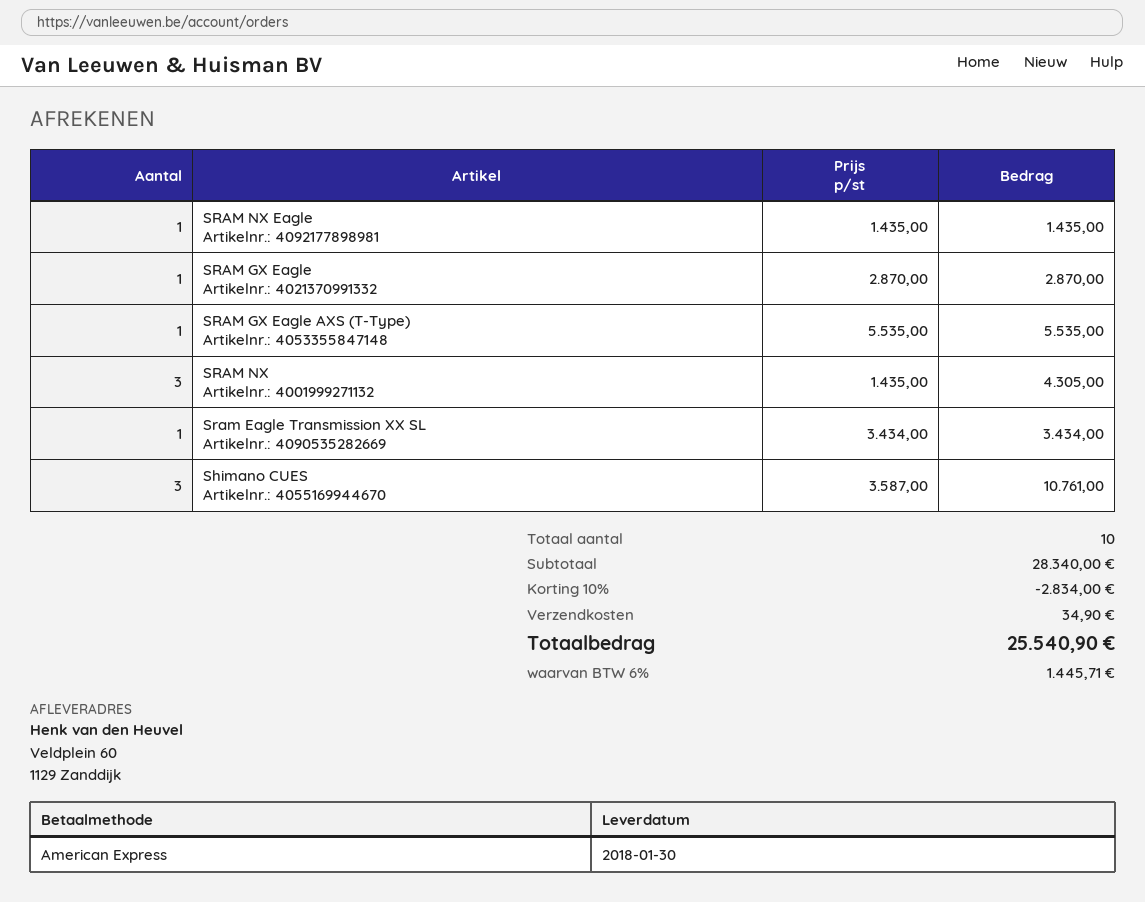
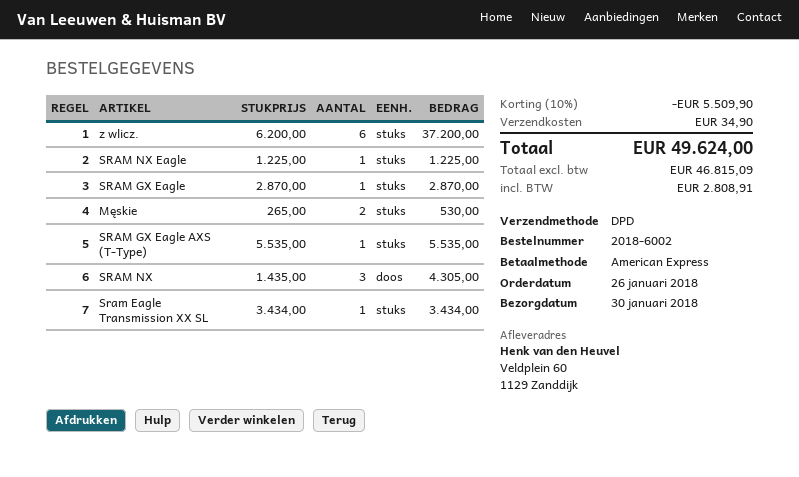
SRAM NX Eagle: 1 x 1435.00 = 1435.00 -> 1 x 1225.00 = 1225.00
Shimano CUES: 3 x 3587.00 = 10761.00 -> none
z wlicz.: none -> 6 x 6200.00 = 37200.00
Męskie: none -> 2 x 265.00 = 530.00
discount: 10% = 2834.00 -> 10% = 5509.90
tax: 1445.71 -> 2808.91
total: 25540.90 -> 49624.00

